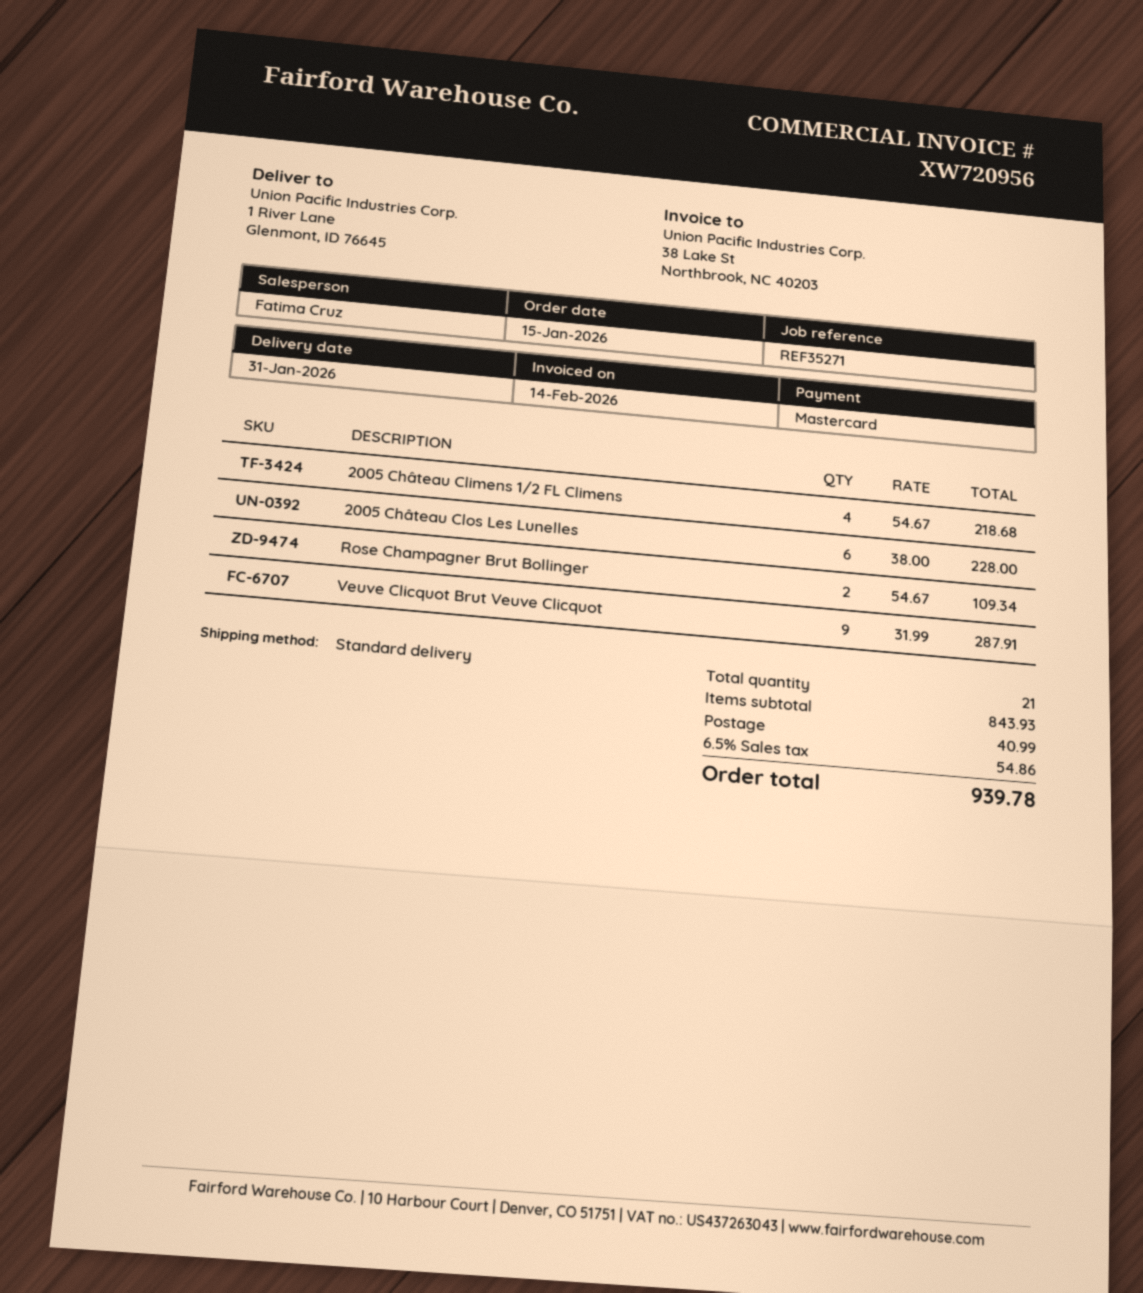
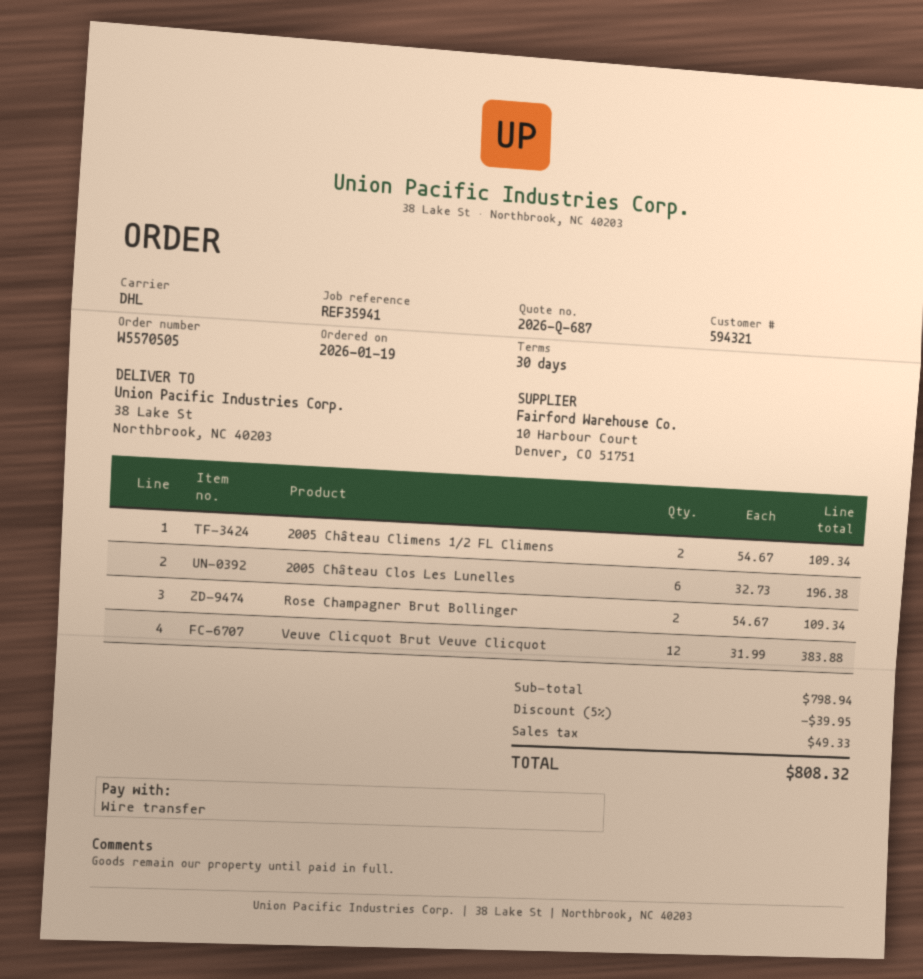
order date: 2026-01-15 -> 2026-01-19
reference: REF35271 -> REF35941
payment method: Mastercard -> bank transfer
shipping method: standard -> DHL
ship to: 1 River Lane, Glenmont, ID 76645 -> 38 Lake St, Northbrook, NC 40203
2005 Château Climens 1/2 FL Climens: 4 x 54.67 = 218.68 -> 2 x 54.67 = 109.34
2005 Château Clos Les Lunelles: 6 x 38.00 = 228.00 -> 6 x 32.73 = 196.38
Veuve Clicquot Brut Veuve Clicquot: 9 x 31.99 = 287.91 -> 12 x 31.99 = 383.88
subtotal: 843.93 -> 798.94
discount: none -> 5% = 39.95
shipping: 40.99 -> none
tax: 54.86 -> 49.33
total: 939.78 -> 808.32

